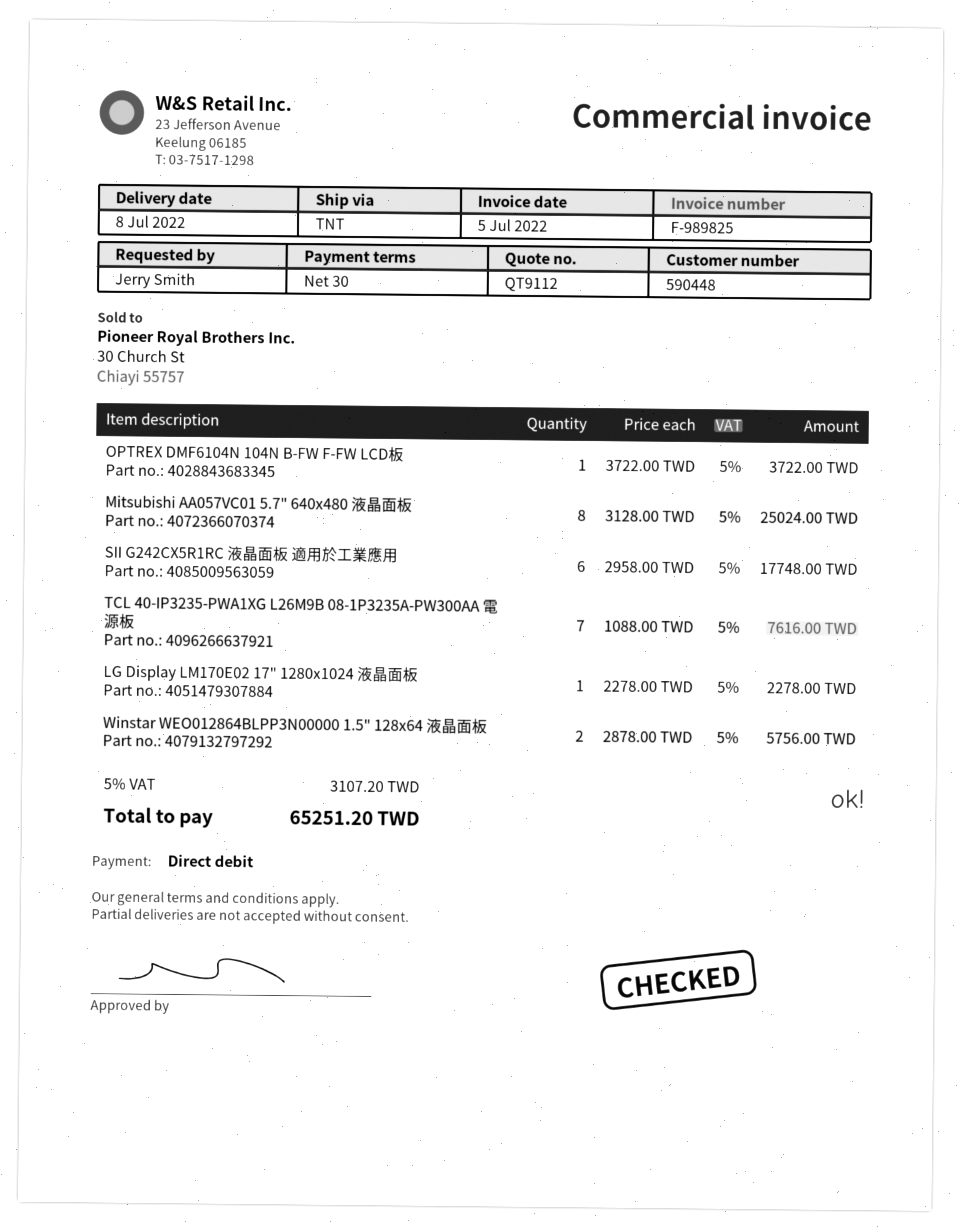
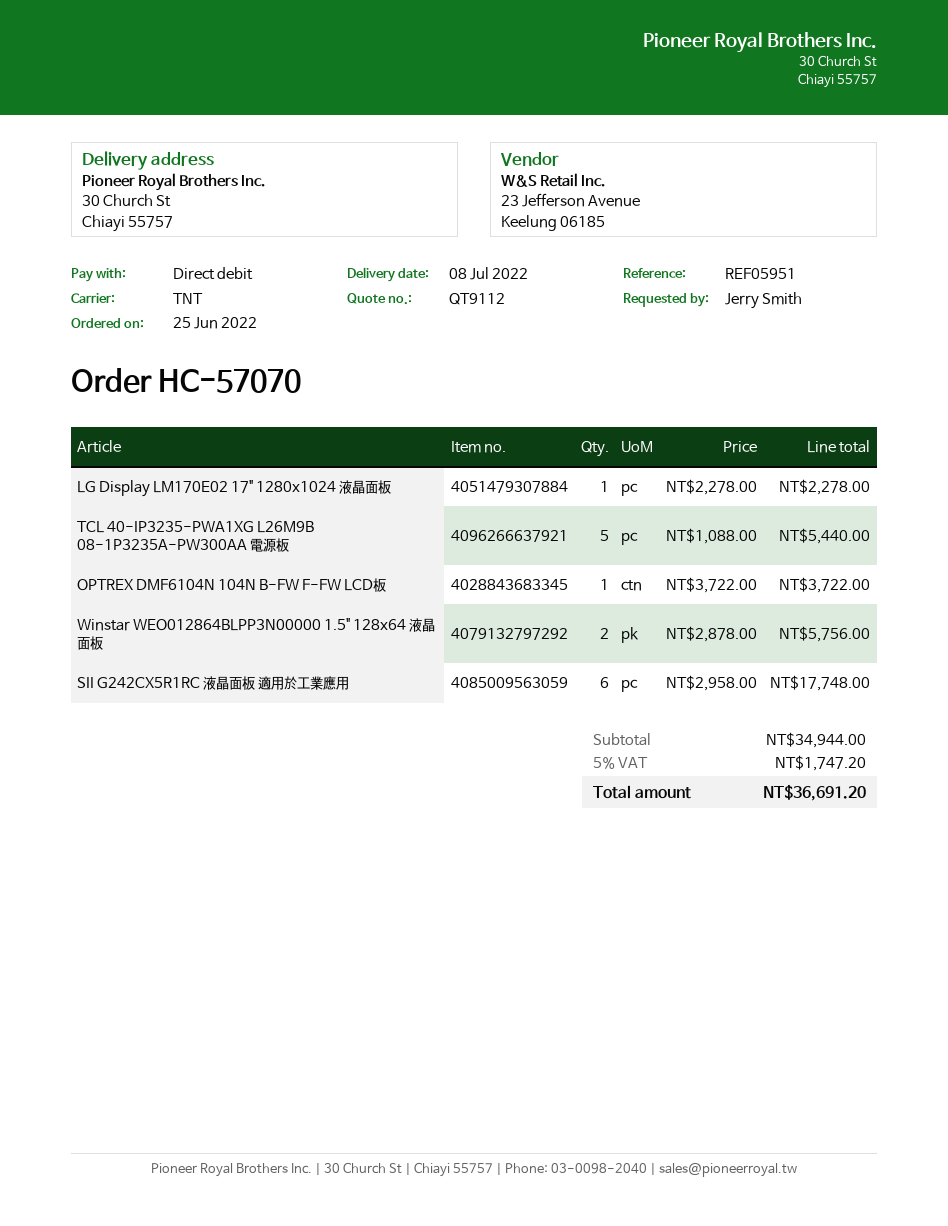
Mitsubishi AA057VC01 5.7" 640x480 液晶面板: 8 x 3128.00 = 25024.00 -> none
TCL 40-IP3235-PWA1XG L26M9B 08-1P3235A-PW300AA 電源板: 7 x 1088.00 = 7616.00 -> 5 x 1088.00 = 5440.00
tax: 5% = 3107.20 -> 5% = 1747.20
total: 65251.20 -> 36691.20

